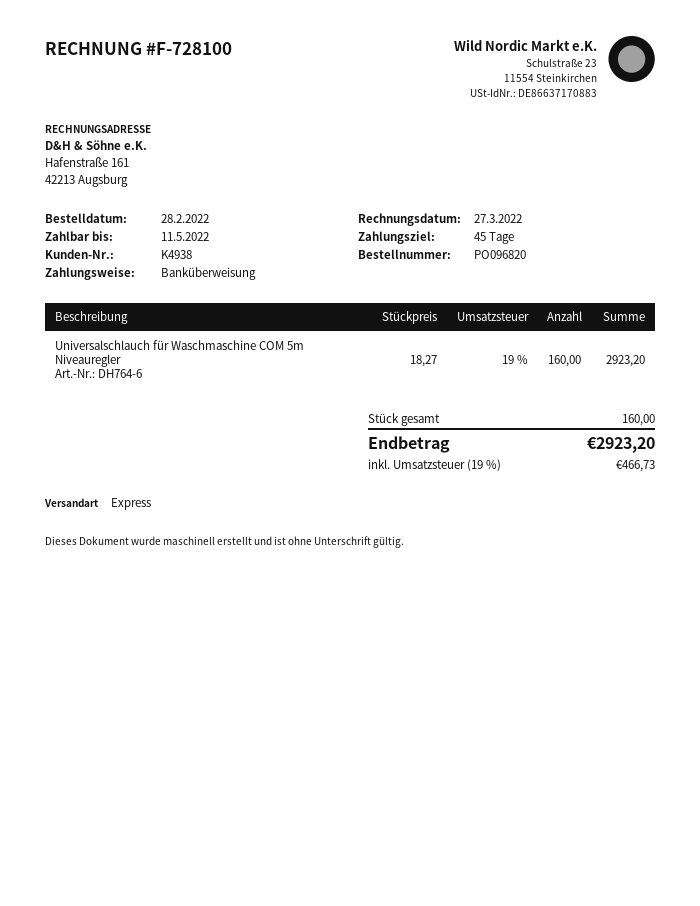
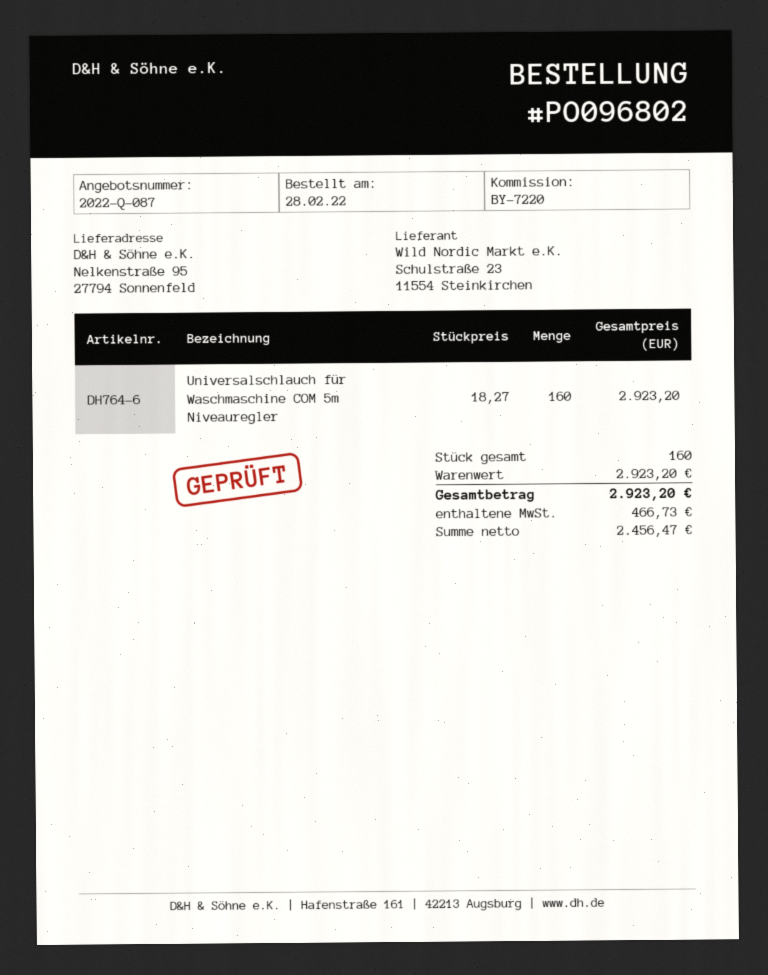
order number: PO096820 -> PO096802

